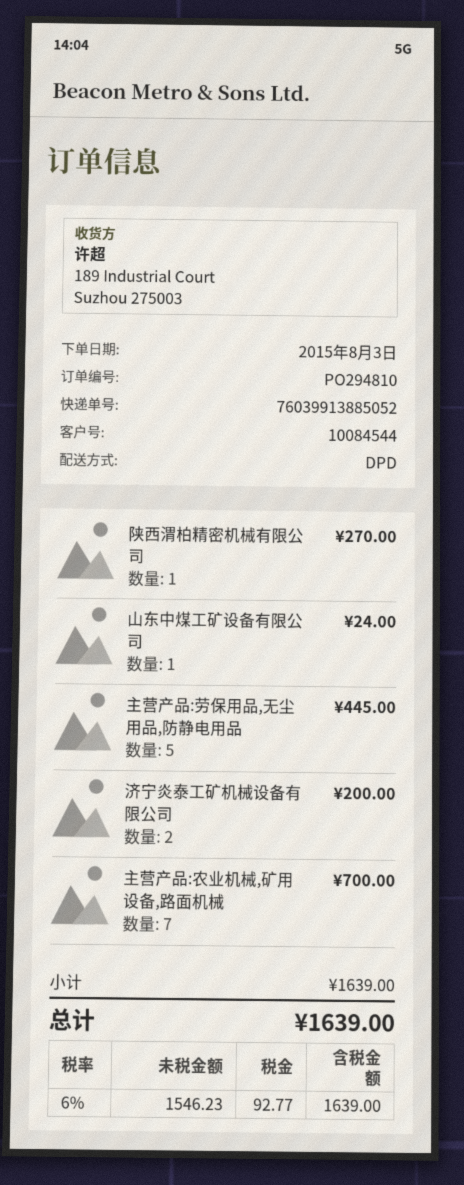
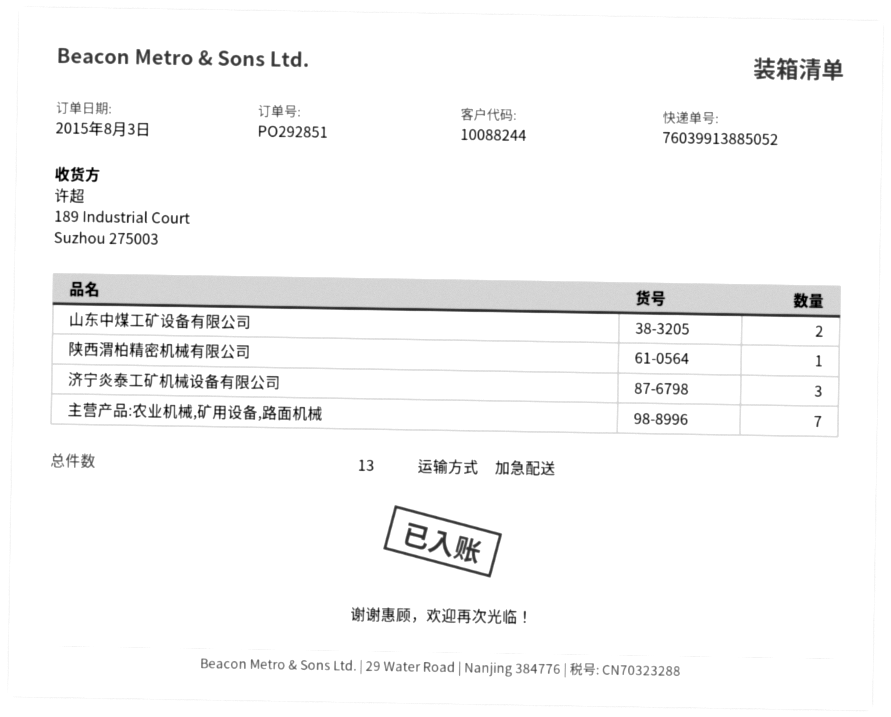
order number: PO294810 -> PO292851
customer number: 10084544 -> 10088244
shipping method: DPD -> express
山东中煤工矿设备有限公司: 1 -> 2
主营产品:劳保用品,无尘用品,防静电用品: 5 -> none
济宁炎泰工矿机械设备有限公司: 2 -> 3

